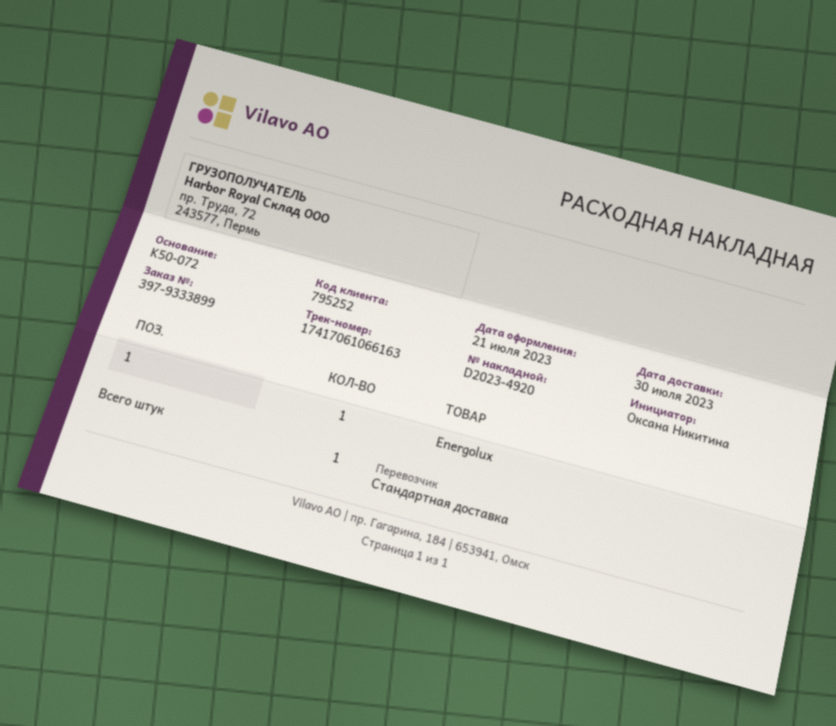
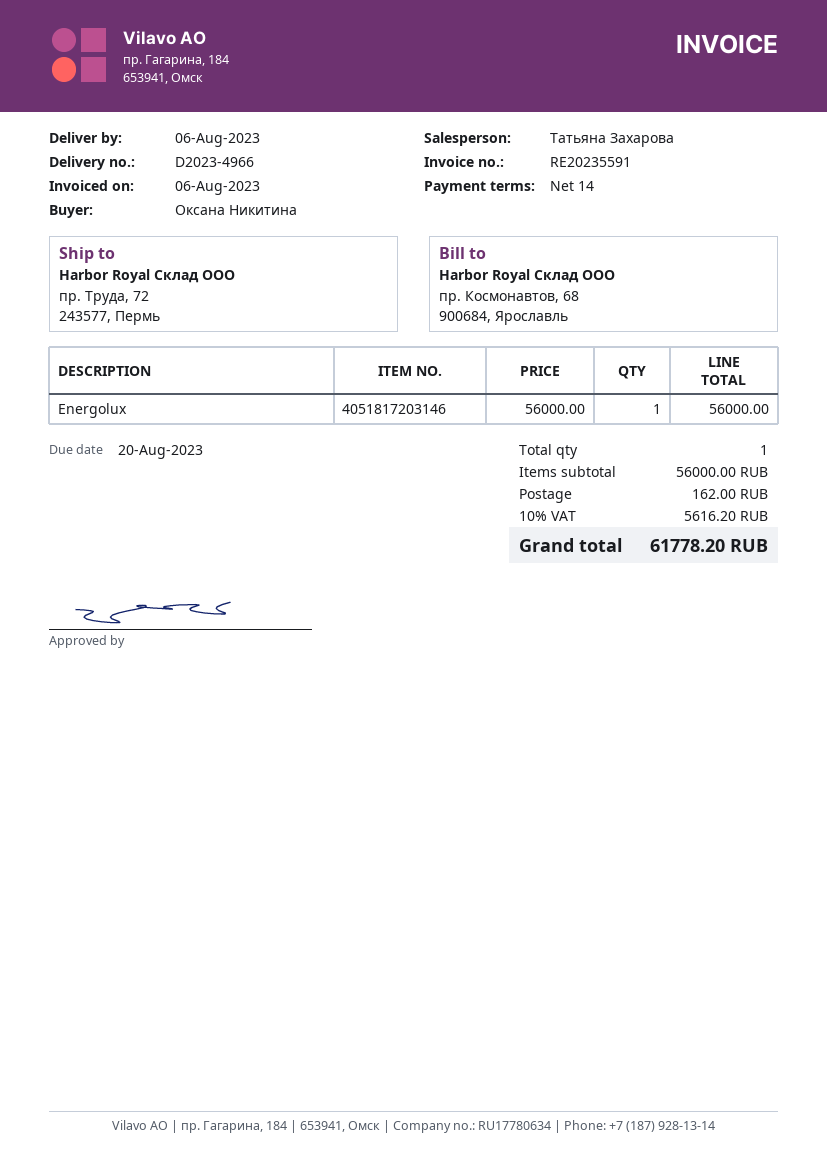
delivery note number: D2023-4920 -> D2023-4966
delivery date: 2023-07-30 -> 2023-08-06

